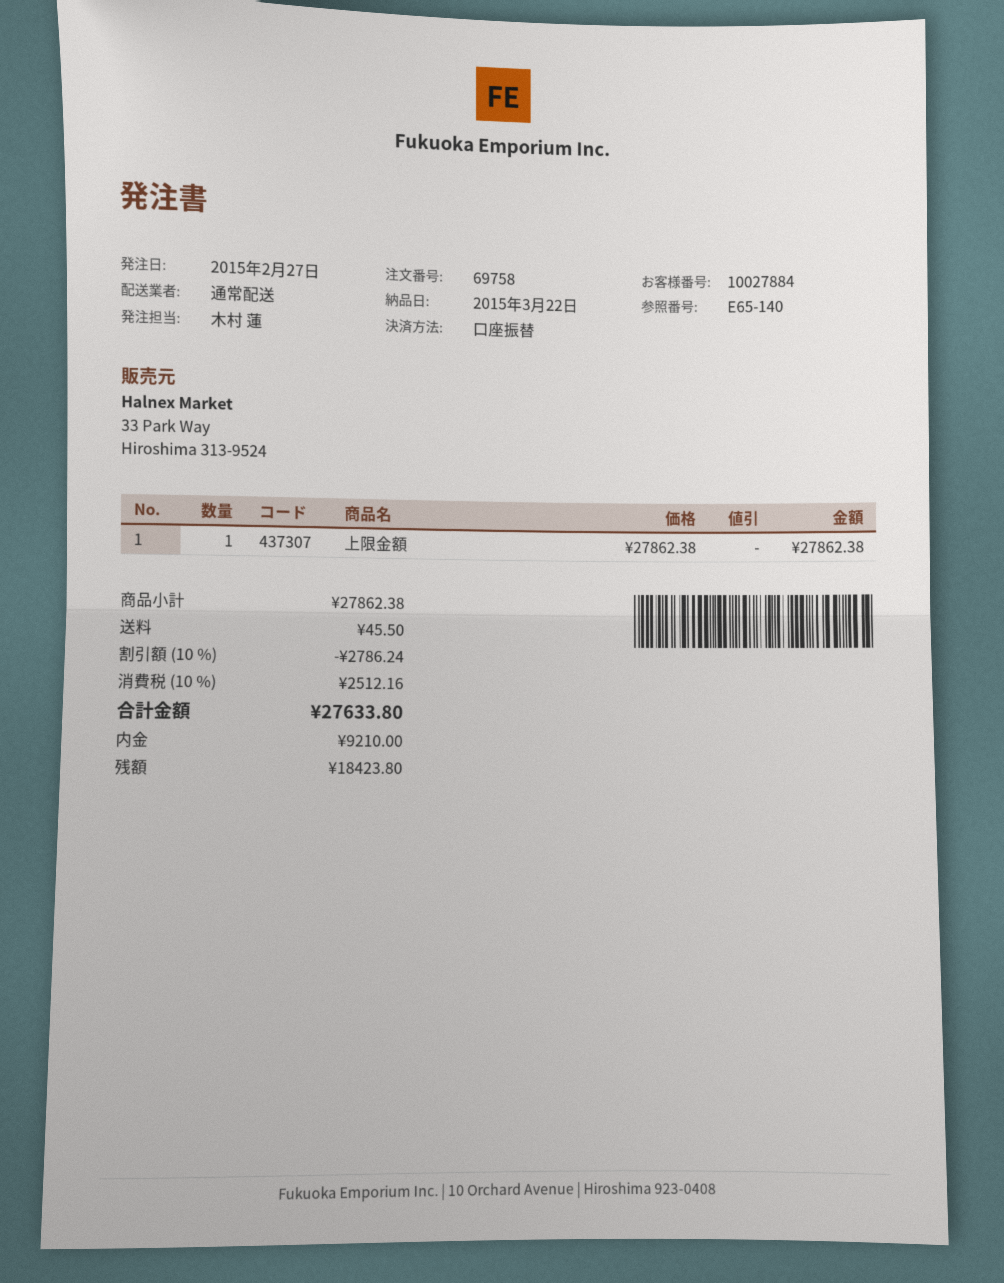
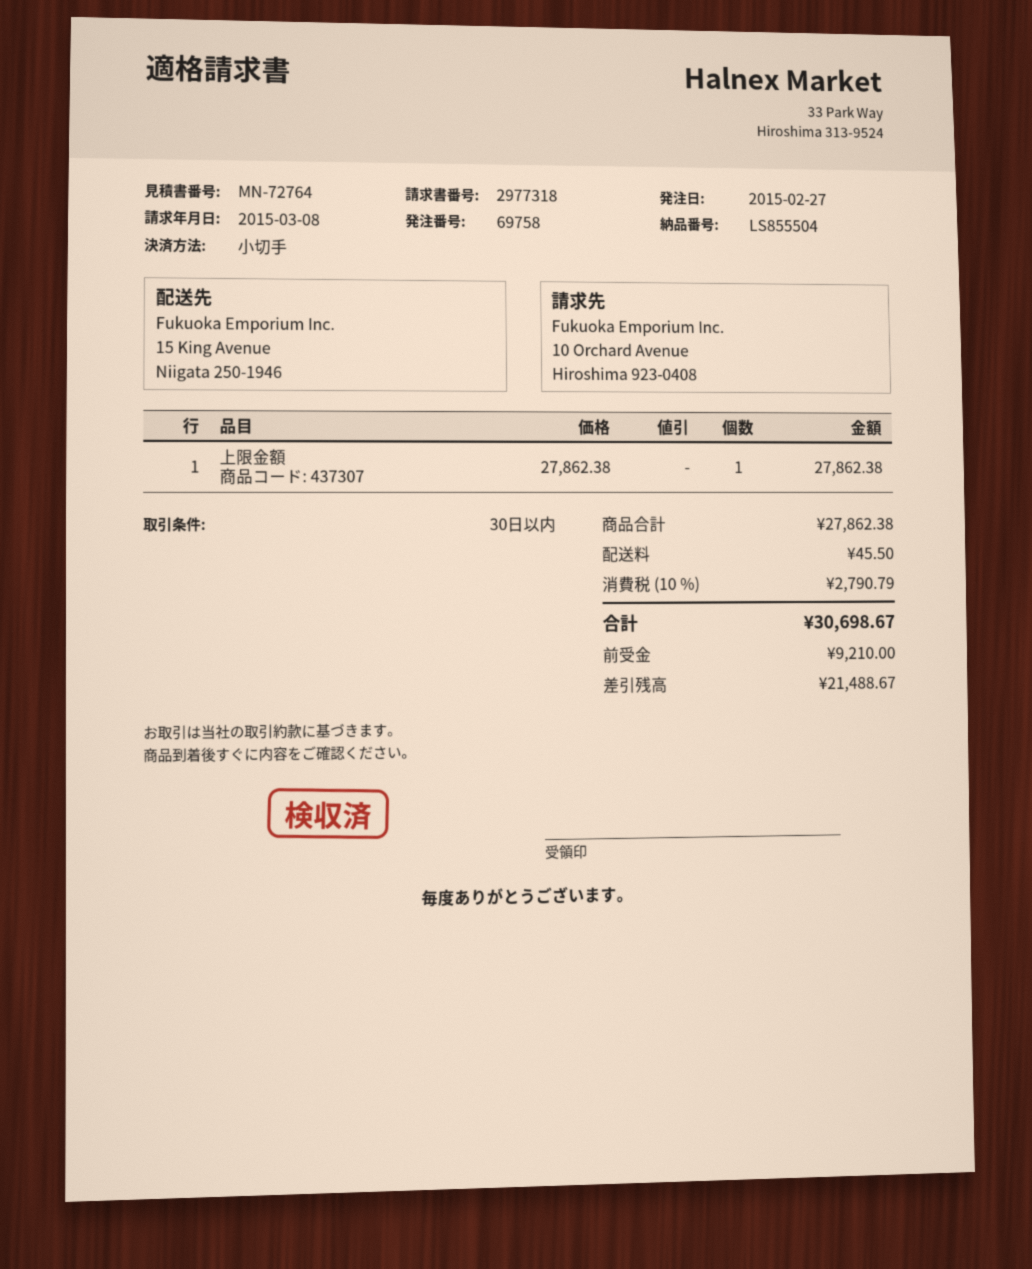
payment method: direct debit -> cheque
discount: 10% = 2786.24 -> none
tax: 10% = 2512.16 -> 10% = 2790.79
total: 27633.80 -> 30698.67
balance: 18423.80 -> 21488.67

